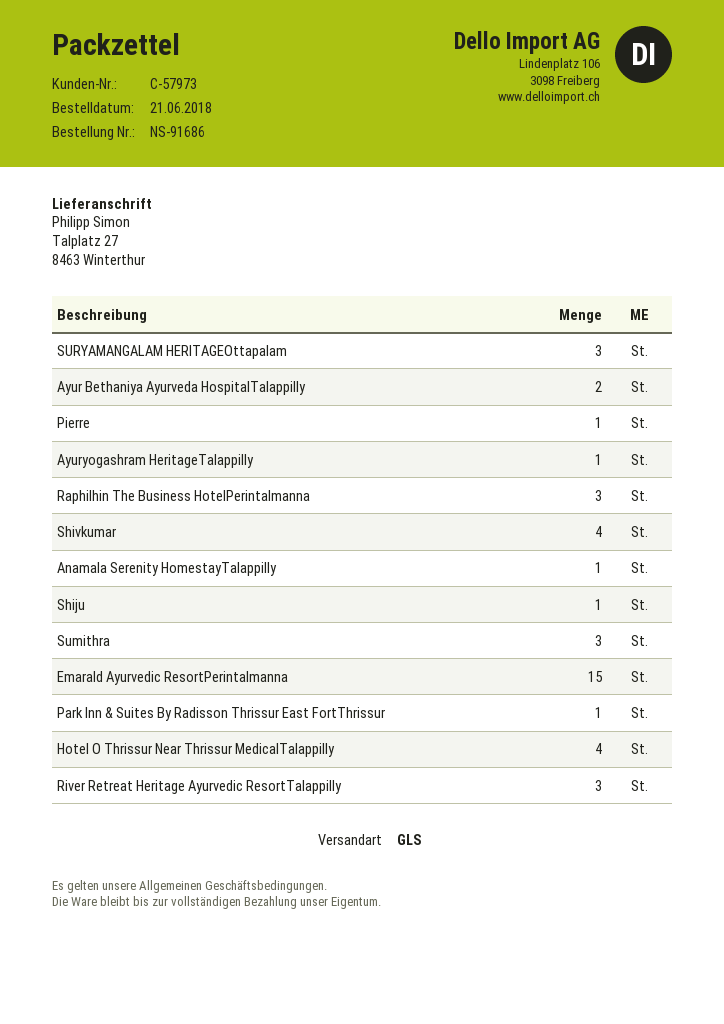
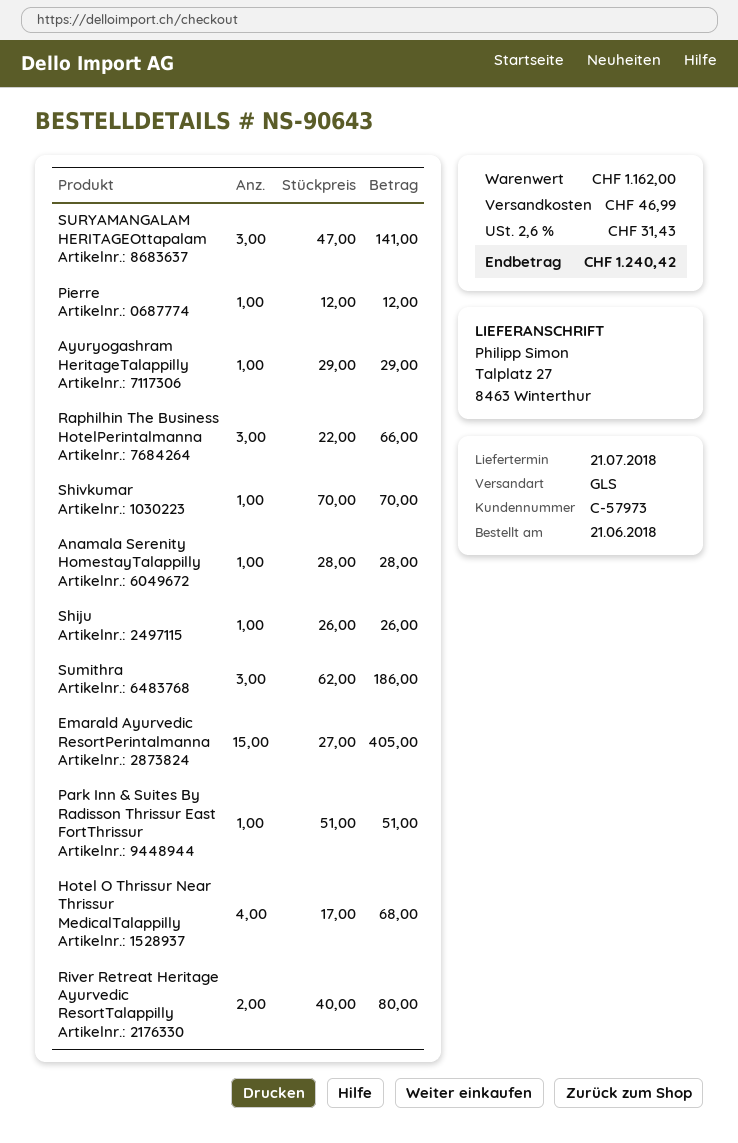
order number: NS-91686 -> NS-90643
Ayur Bethaniya Ayurveda HospitalTalappilly: 2 -> none
Shivkumar: 4 -> 1
River Retreat Heritage Ayurvedic ResortTalappilly: 3 -> 2

